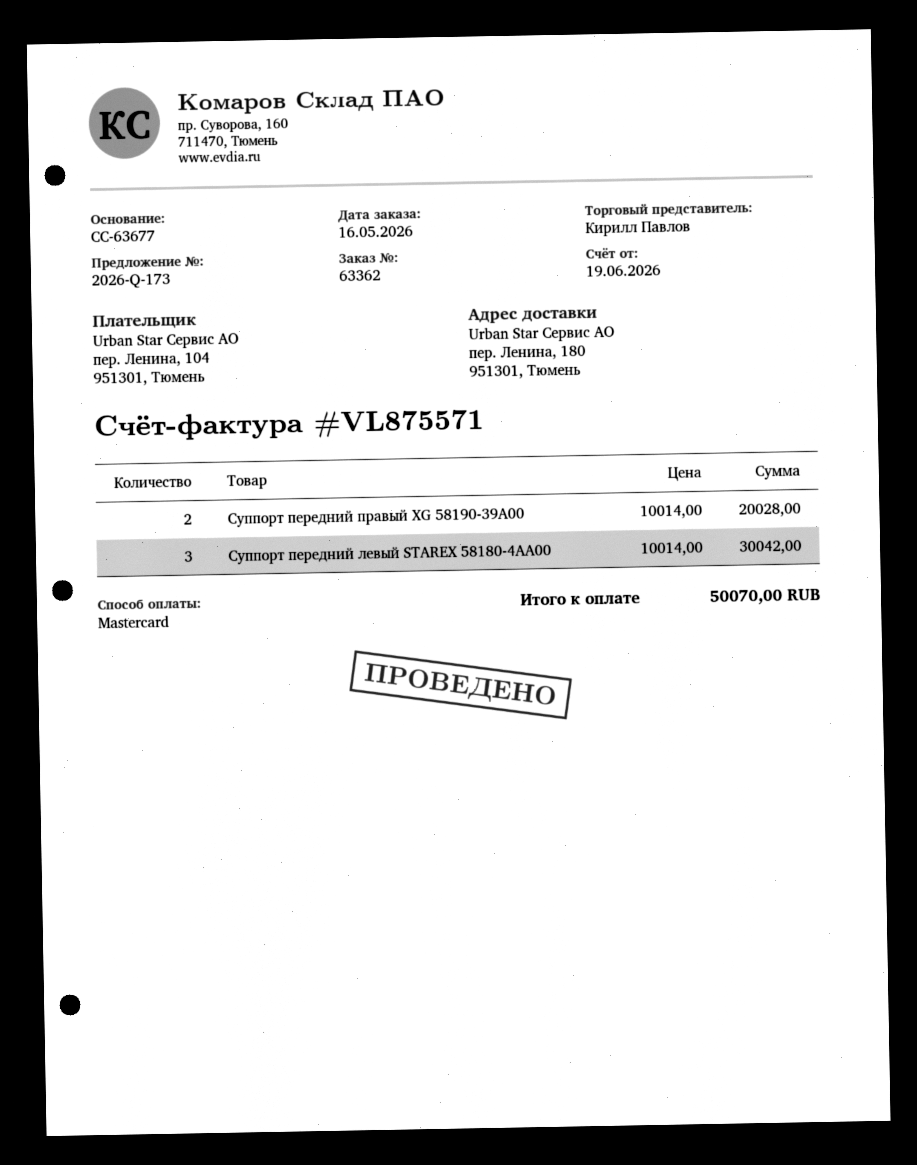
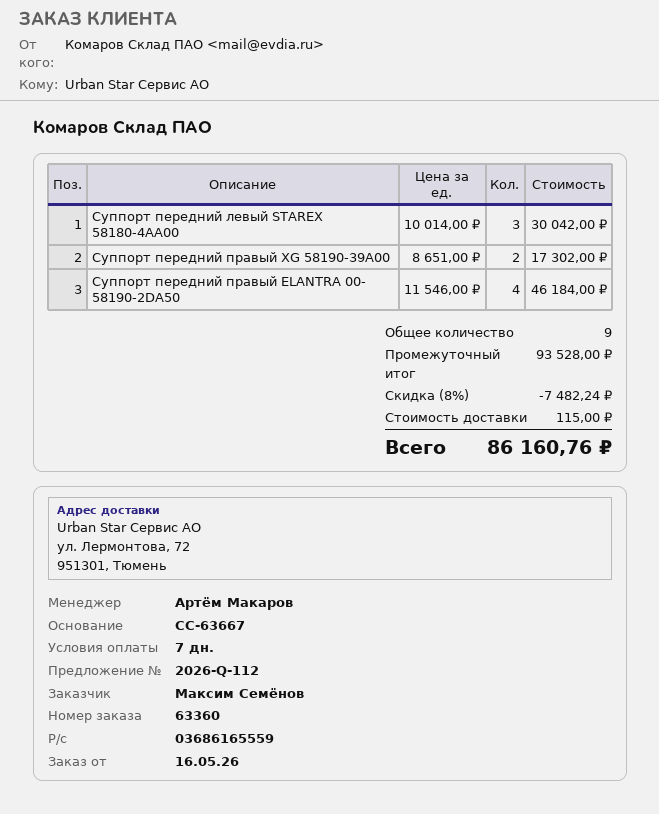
quote number: 2026-Q-173 -> 2026-Q-112
order number: 63362 -> 63360
reference: CC-63677 -> CC-63667
sales rep: Кирилл Павлов -> Артём Макаров
ship to: пер. Ленина, 180, 951301, Тюмень -> ул. Лермонтова, 72, 951301, Тюмень
Суппорт передний правый XG 58190-39A00: 2 x 10014.00 = 20028.00 -> 2 x 8651.00 = 17302.00
Суппорт передний правый ELANTRA 00- 58190-2DA50: none -> 4 x 11546.00 = 46184.00
discount: none -> 8% = 7482.24
shipping: none -> 115.00
total: 50070.00 -> 86160.76

